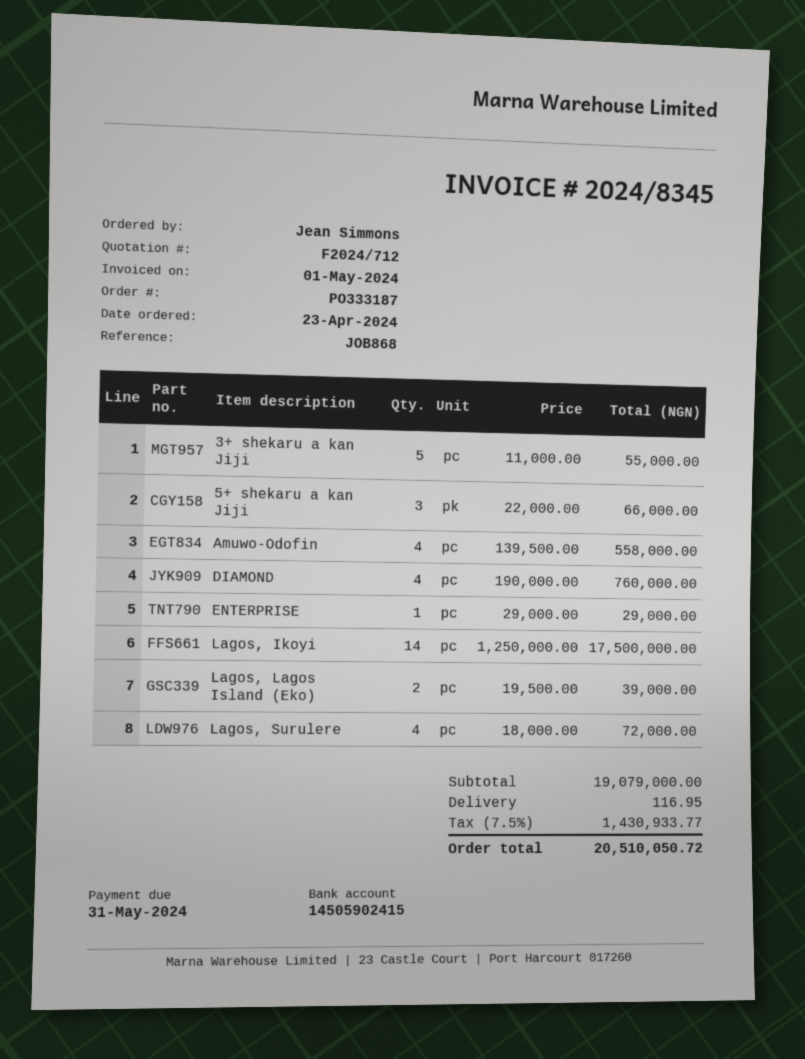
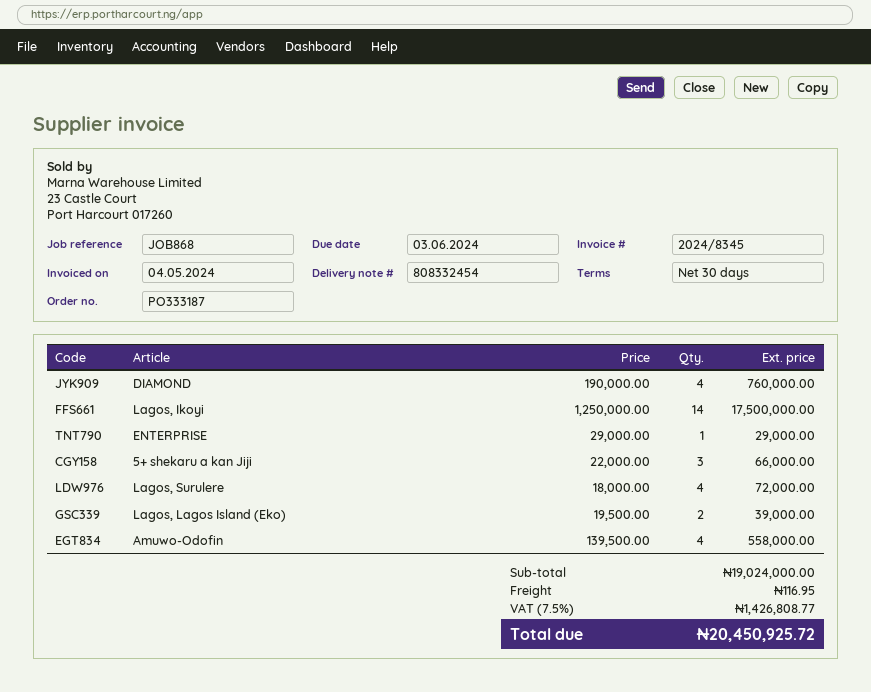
invoice date: 2024-05-01 -> 2024-05-04
due date: 2024-05-31 -> 2024-06-03
3+ shekaru a kan Jiji: 5 x 11000.00 = 55000.00 -> none
subtotal: 19079000.00 -> 19024000.00
tax: 7.5% = 1430933.77 -> 7.5% = 1426808.77
total: 20510050.72 -> 20450925.72

